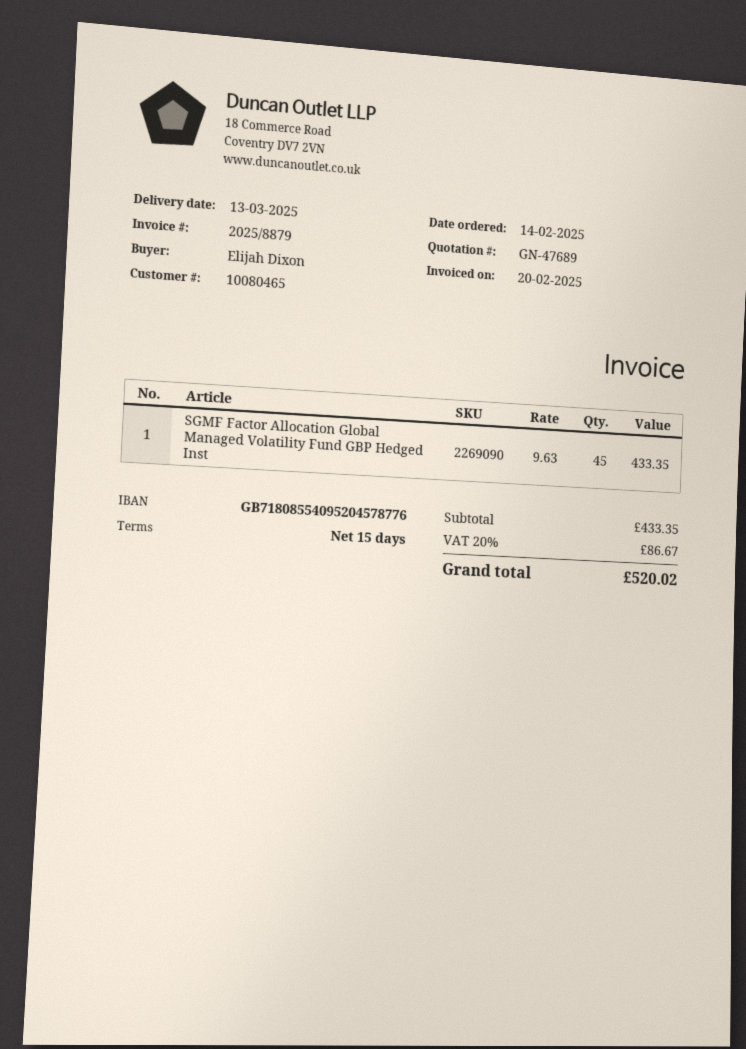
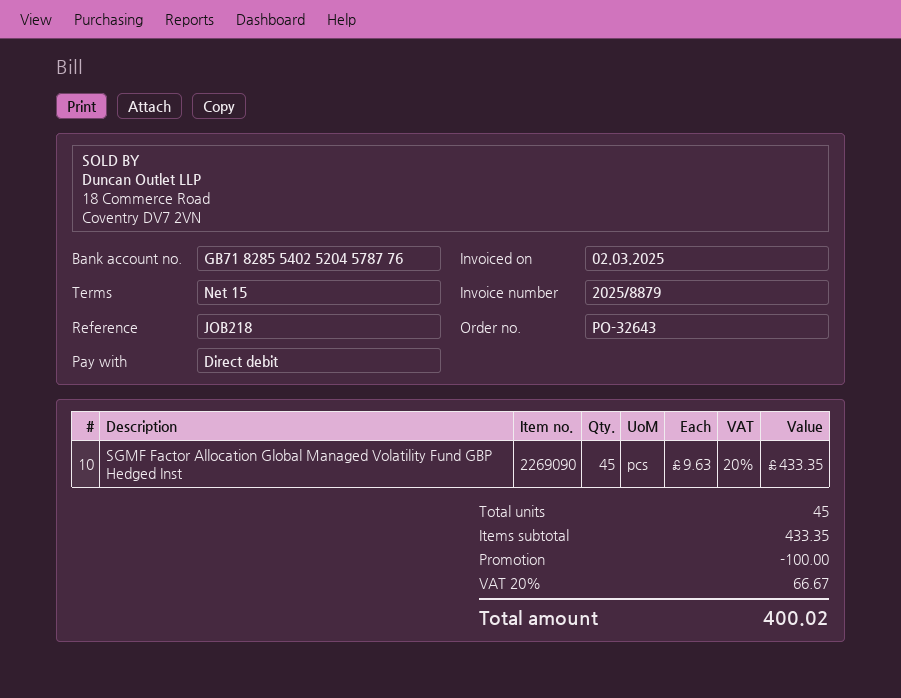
invoice date: 2025-02-20 -> 2025-03-02
bank account: GB71808554095204578776 -> GB71828554025204578776
discount: none -> 100.00
tax: 20% = 86.67 -> 20% = 66.67
total: 520.02 -> 400.02

